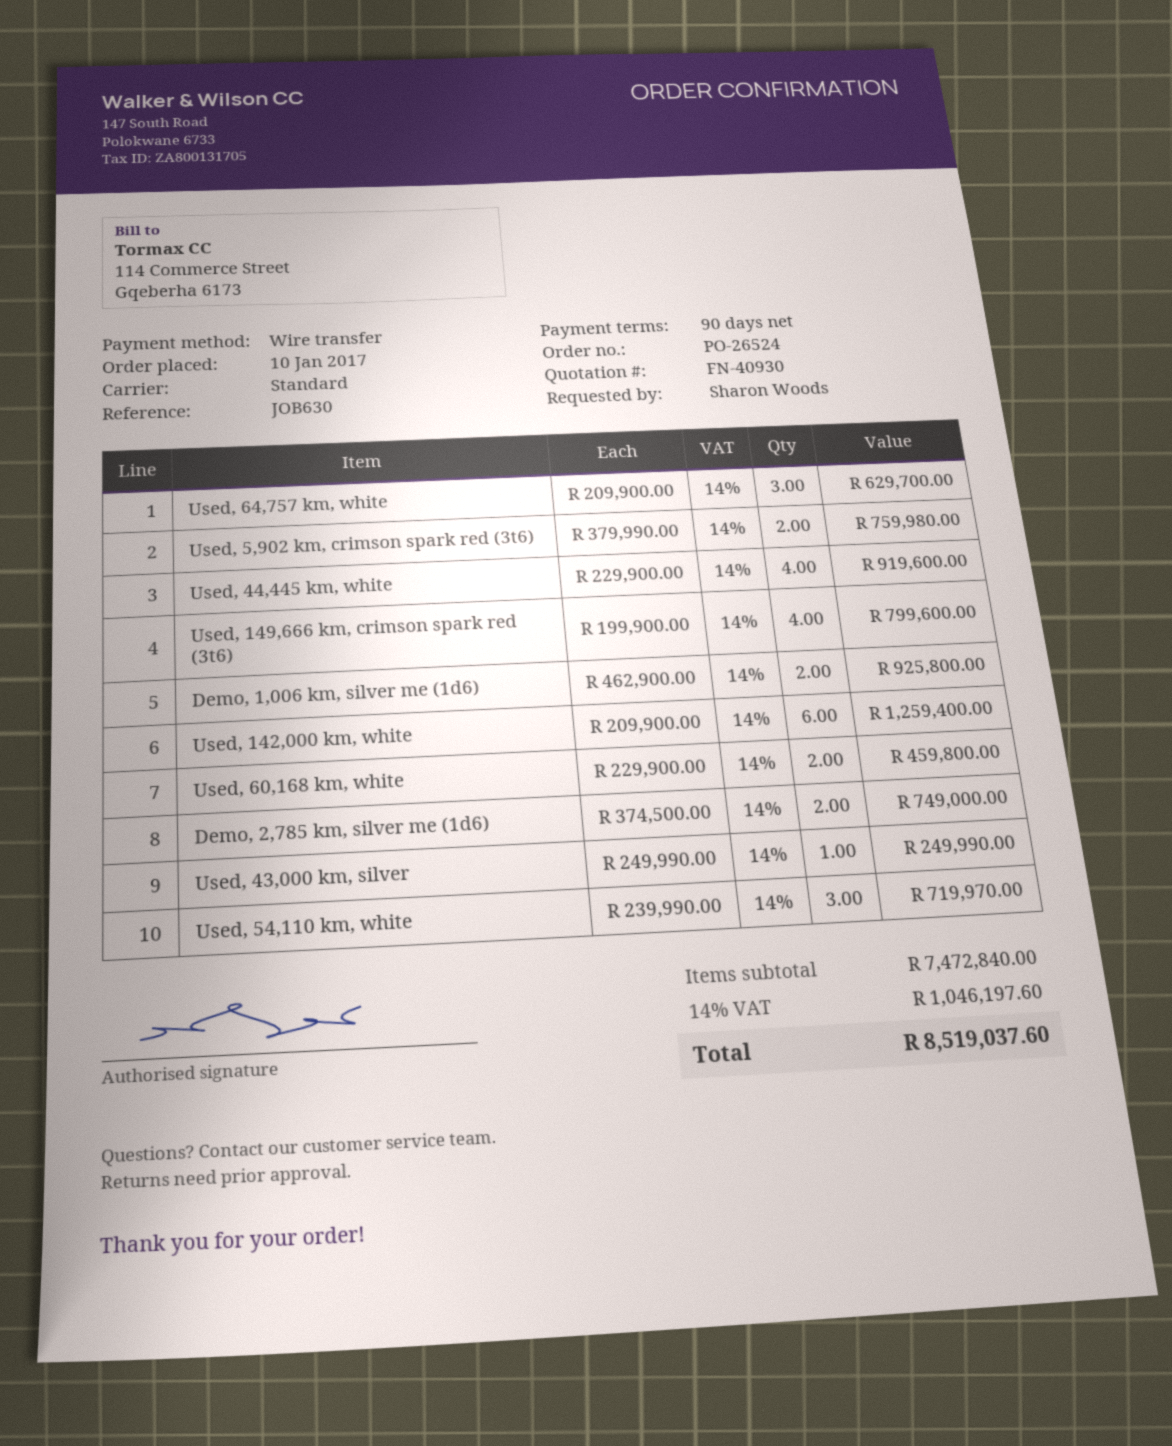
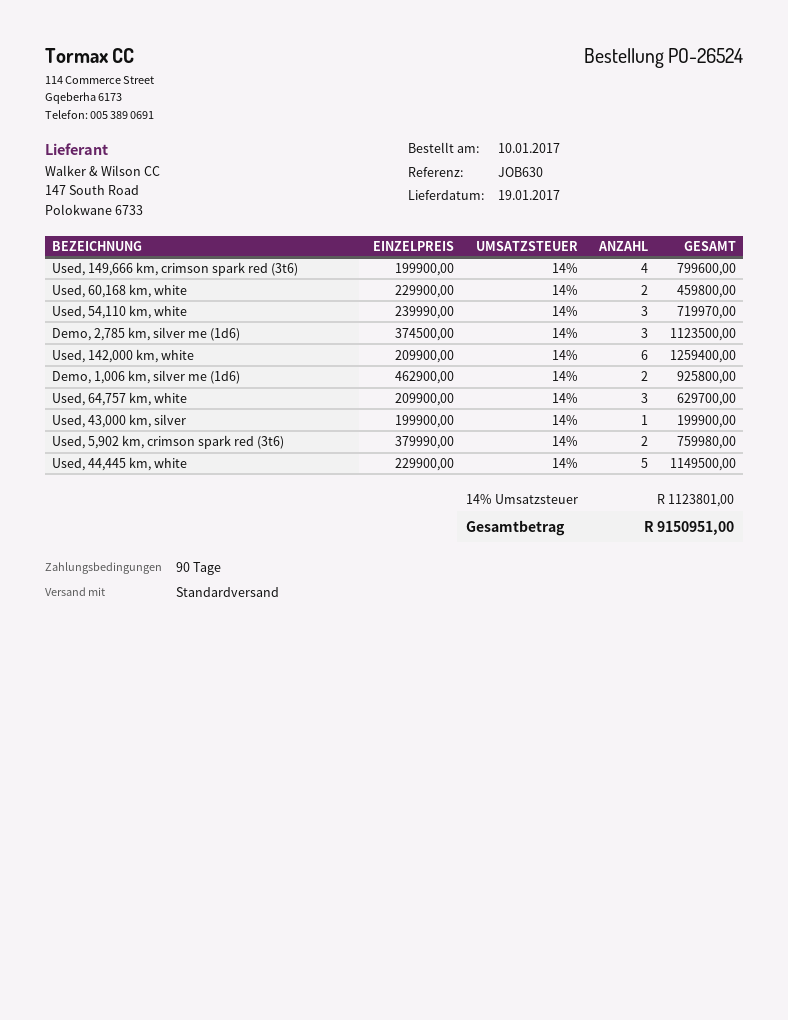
Used, 44,445 km, white: 4 x 229900.00 = 919600.00 -> 5 x 229900.00 = 1149500.00
Demo, 2,785 km, silver me (1d6): 2 x 374500.00 = 749000.00 -> 3 x 374500.00 = 1123500.00
Used, 43,000 km, silver: 1 x 249990.00 = 249990.00 -> 1 x 199900.00 = 199900.00
tax: 14% = 1046197.60 -> 14% = 1123801.00
total: 8519037.60 -> 9150951.00

